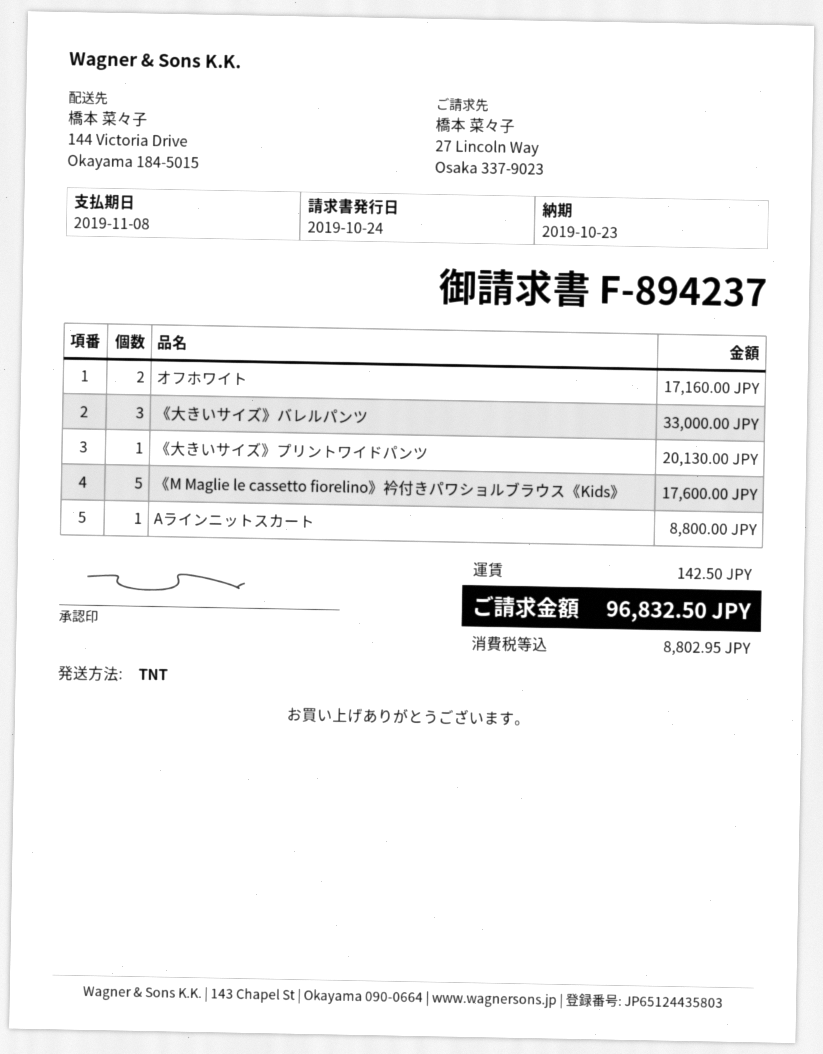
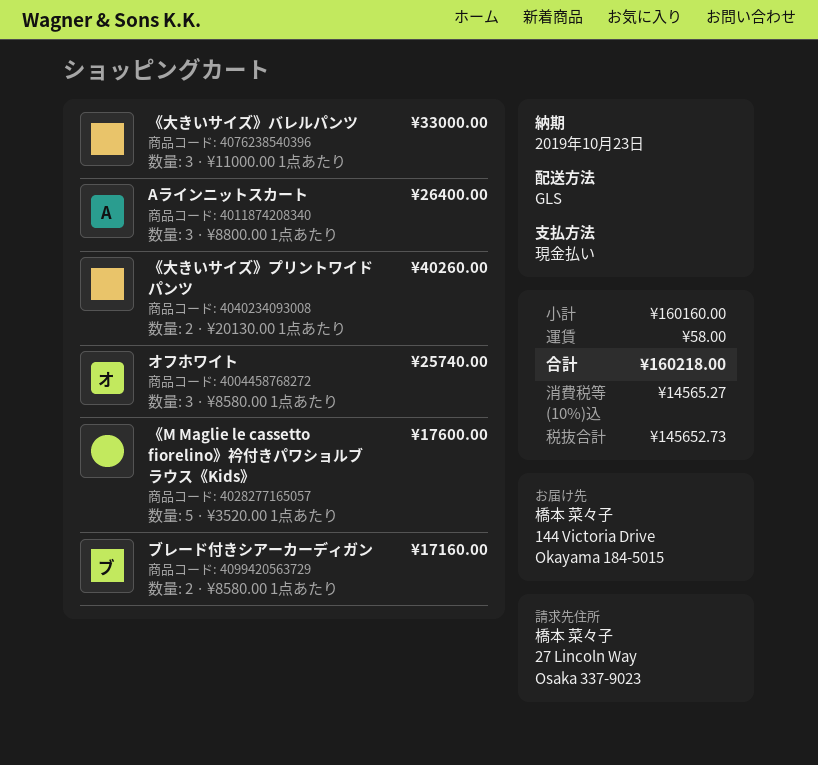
shipping method: TNT -> GLS
オフホワイト: 2 for 17160.00 -> 3 for 25740.00
《大きいサイズ》プリントワイドパンツ: 1 for 20130.00 -> 2 for 40260.00
Aラインニットスカート: 1 for 8800.00 -> 3 for 26400.00
ブレード付きシアーカーディガン: none -> 2 for 17160.00
shipping: 142.50 -> 58.00
tax: 8802.95 -> 14565.27
total: 96832.50 -> 160218.00

